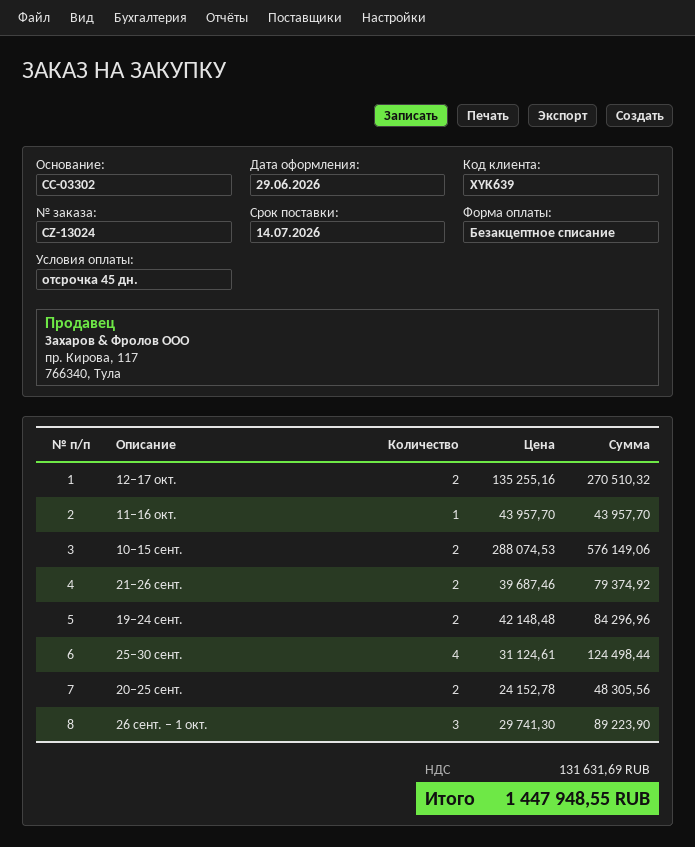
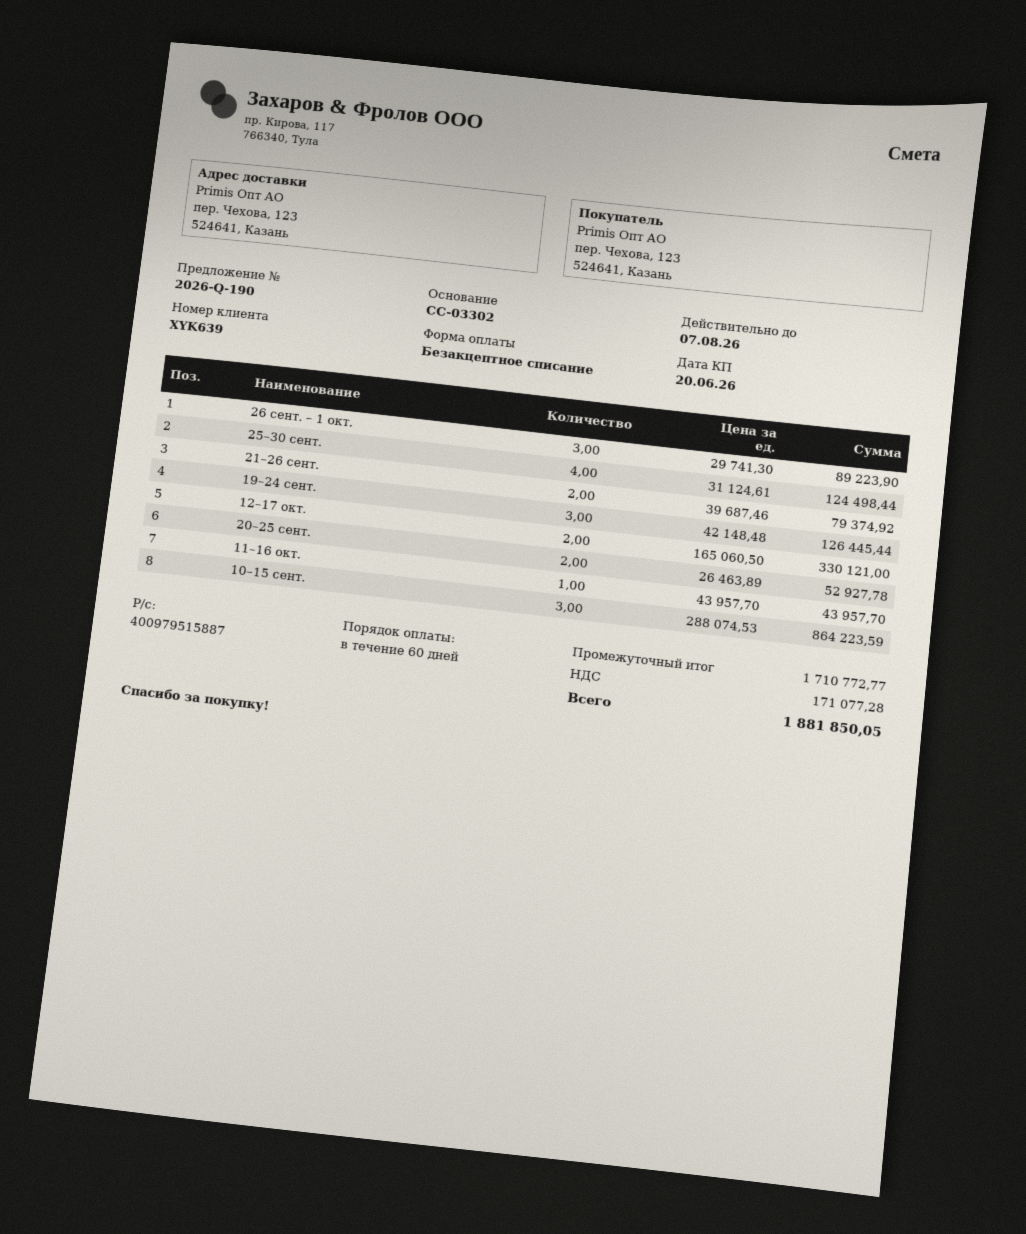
payment terms: 45 days -> 60 days
12–17 окт.: 2 x 135255.16 = 270510.32 -> 2 x 165060.50 = 330121.00
10–15 сент.: 2 x 288074.53 = 576149.06 -> 3 x 288074.53 = 864223.59
19–24 сент.: 2 x 42148.48 = 84296.96 -> 3 x 42148.48 = 126445.44
20–25 сент.: 2 x 24152.78 = 48305.56 -> 2 x 26463.89 = 52927.78
tax: 131631.69 -> 171077.28
total: 1447948.55 -> 1881850.05

